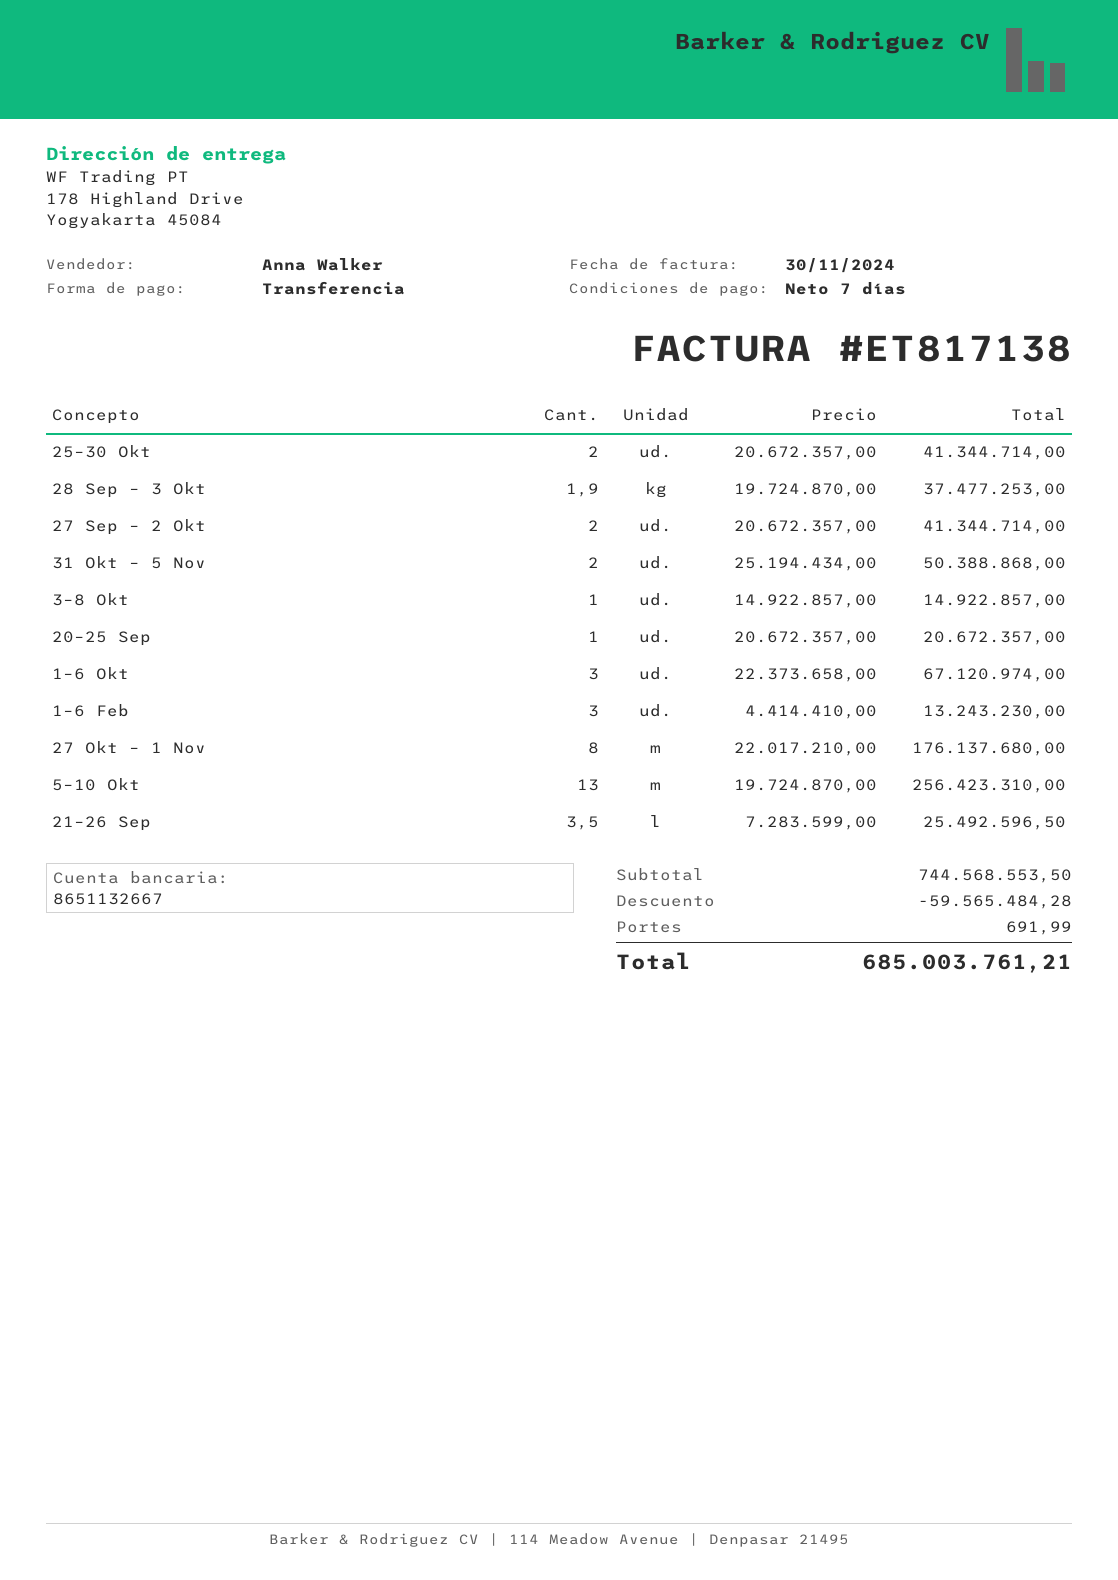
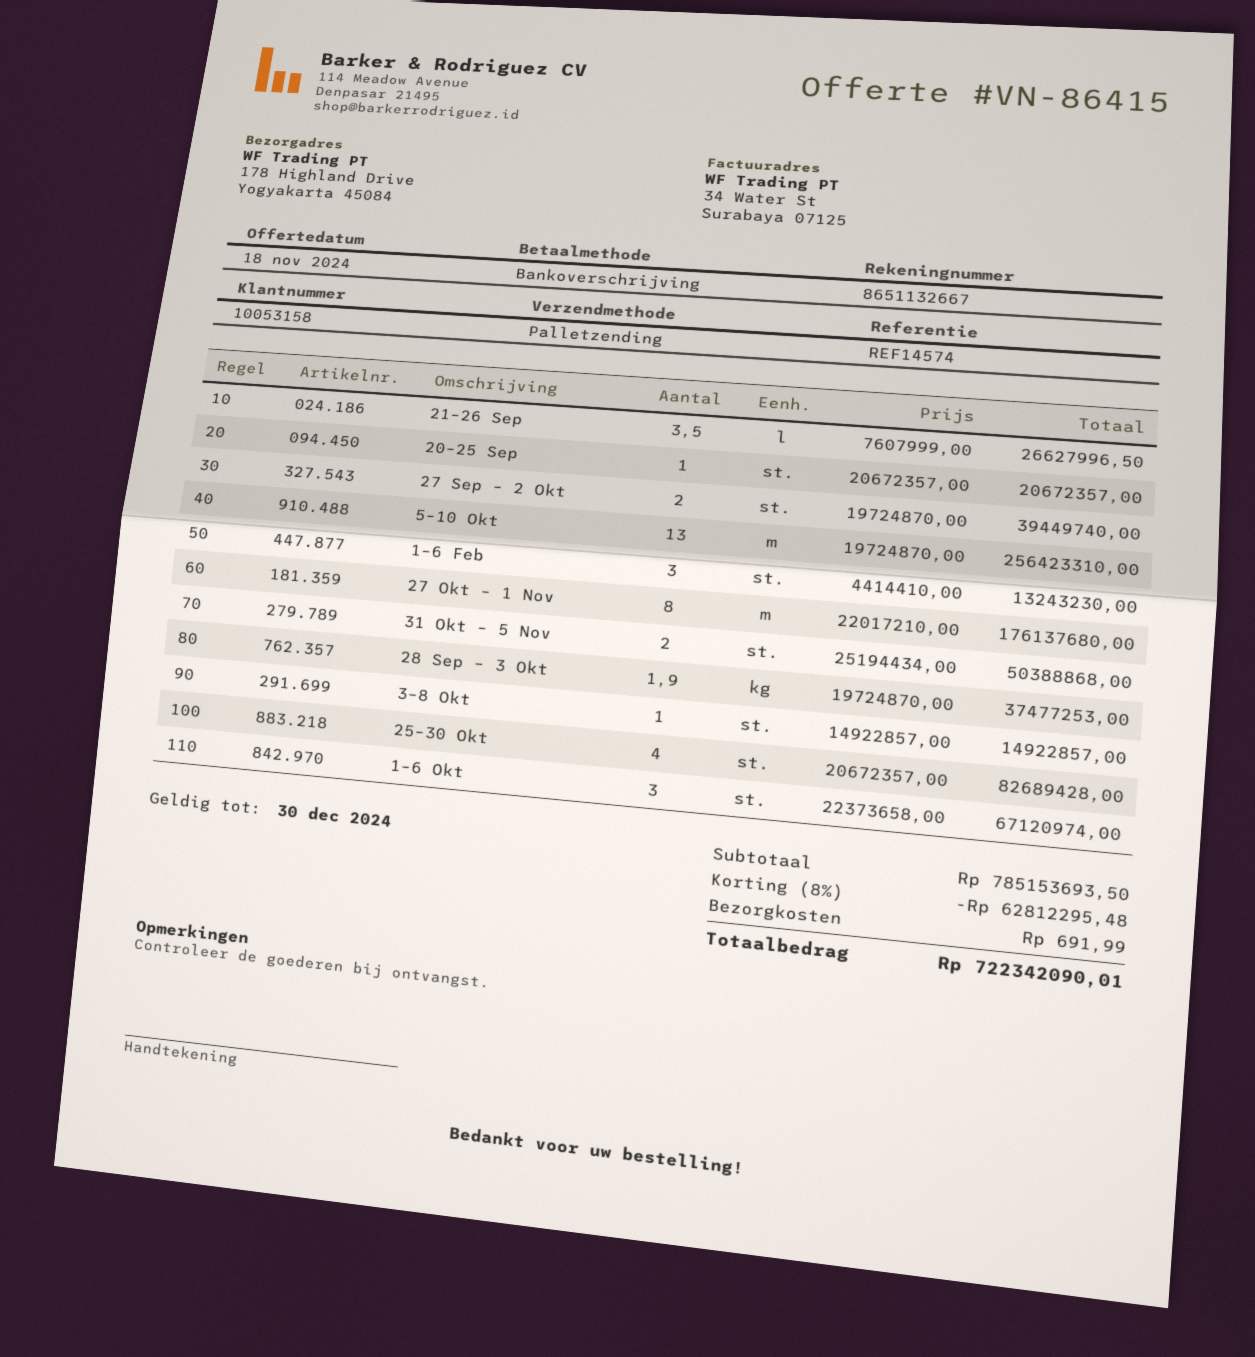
25–30 Okt: 2 x 20672357.00 = 41344714.00 -> 4 x 20672357.00 = 82689428.00
27 Sep – 2 Okt: 2 x 20672357.00 = 41344714.00 -> 2 x 19724870.00 = 39449740.00
21–26 Sep: 3.5 x 7283599.00 = 25492596.50 -> 3.5 x 7607999.00 = 26627996.50
subtotal: 744568553.50 -> 785153693.50
discount: 59565484.28 -> 62812295.48
total: 685003761.21 -> 722342090.01

